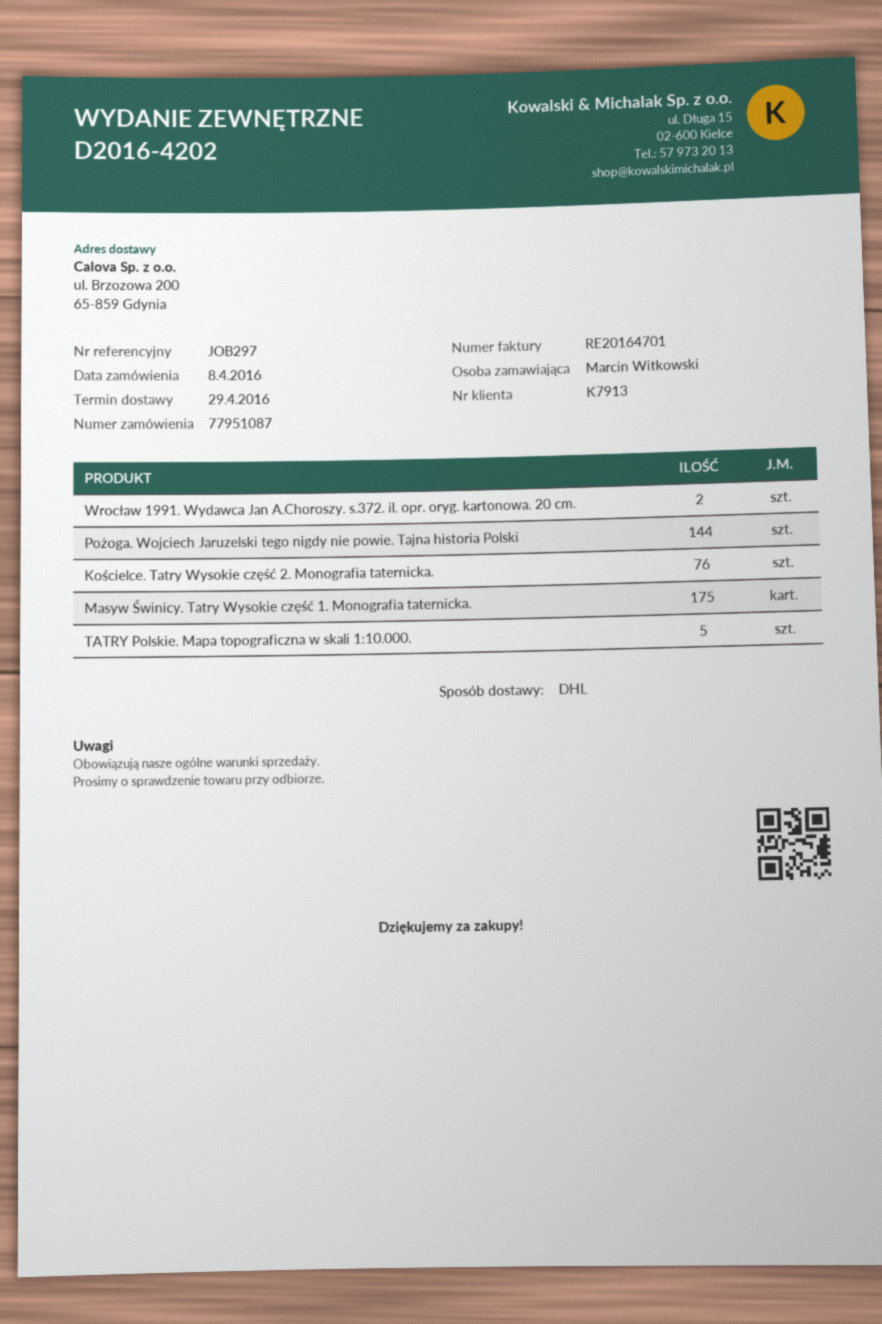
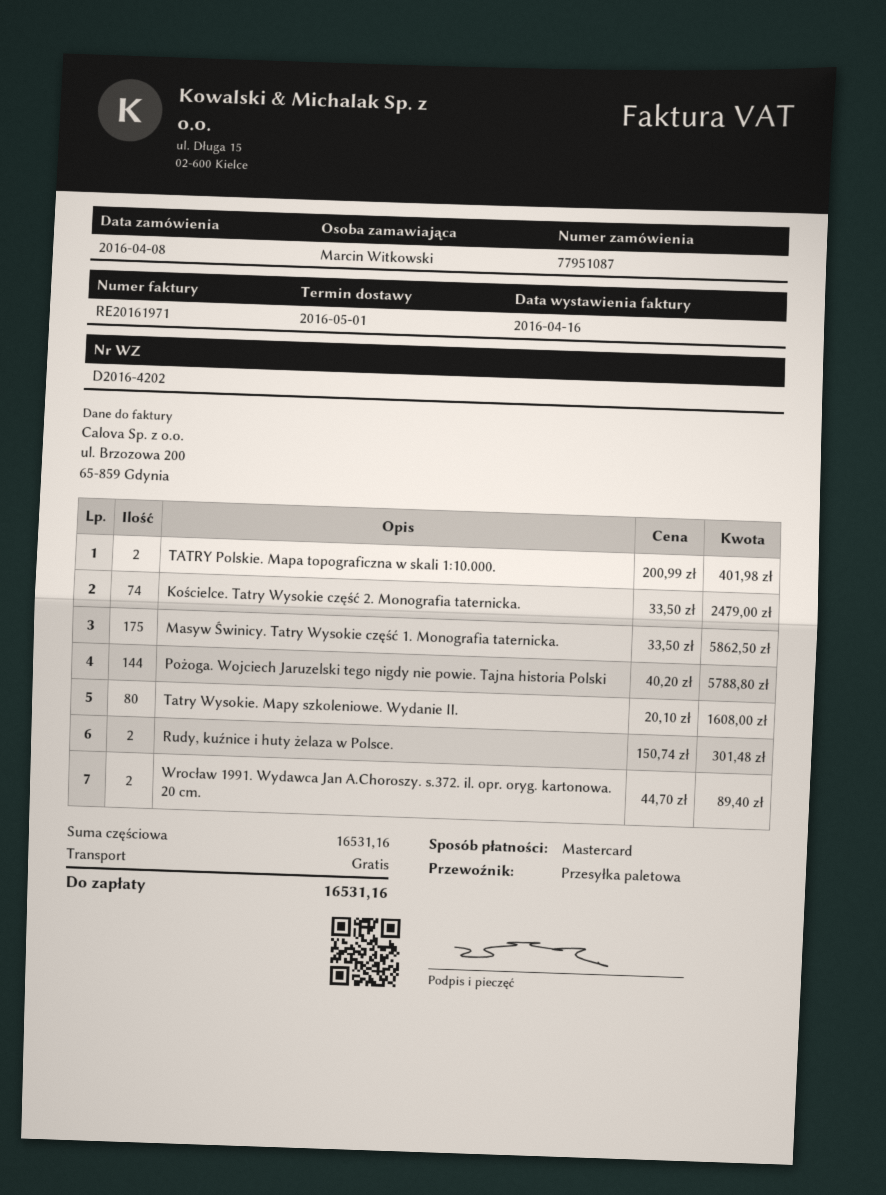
delivery date: 2016-04-29 -> 2016-05-01
invoice number: RE20164701 -> RE20161971
shipping method: DHL -> pallet freight
Kościelce. Tatry Wysokie część 2. Monografia taternicka.: 76 -> 74
TATRY Polskie. Mapa topograficzna w skali 1:10.000.: 5 -> 2
Tatry Wysokie. Mapy szkoleniowe. Wydanie II.: none -> 80
Rudy, kuźnice i huty żelaza w Polsce.: none -> 2

